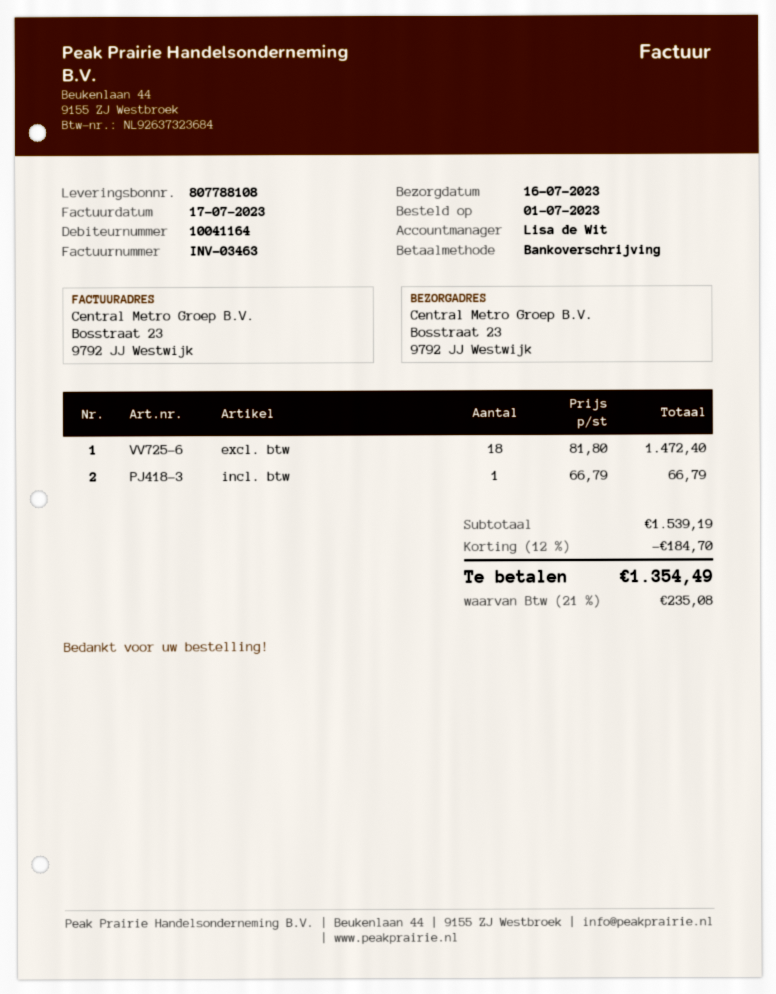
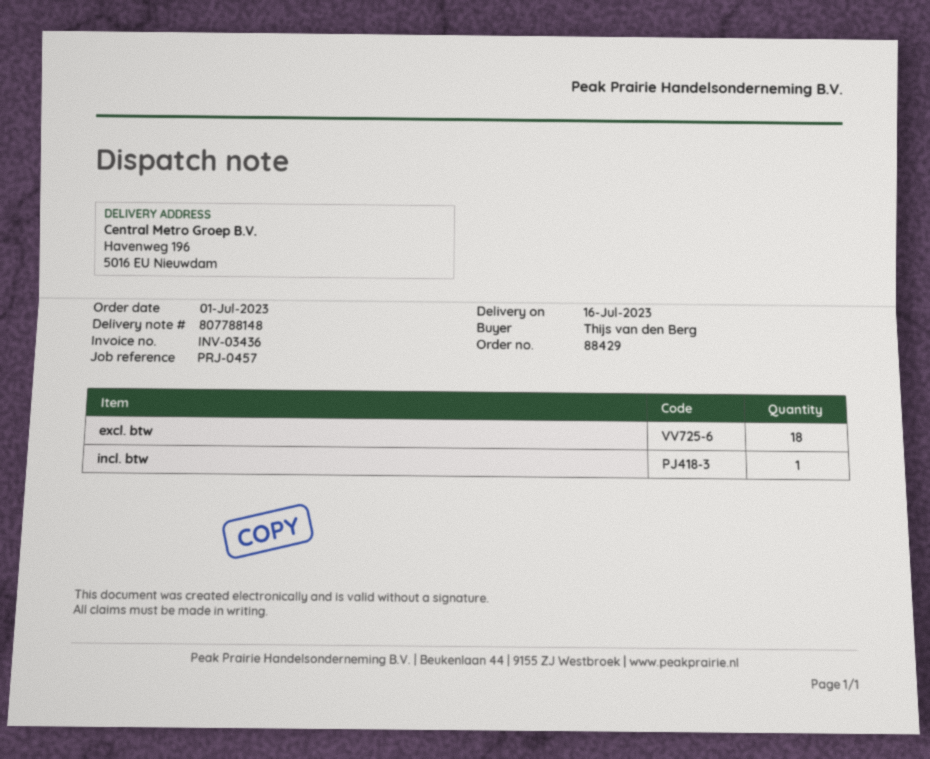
delivery note number: 807788108 -> 807788148
invoice number: INV-03463 -> INV-03436
ship to: Bosstraat 23, 9792 JJ Westwijk -> Havenweg 196, 5016 EU Nieuwdam

